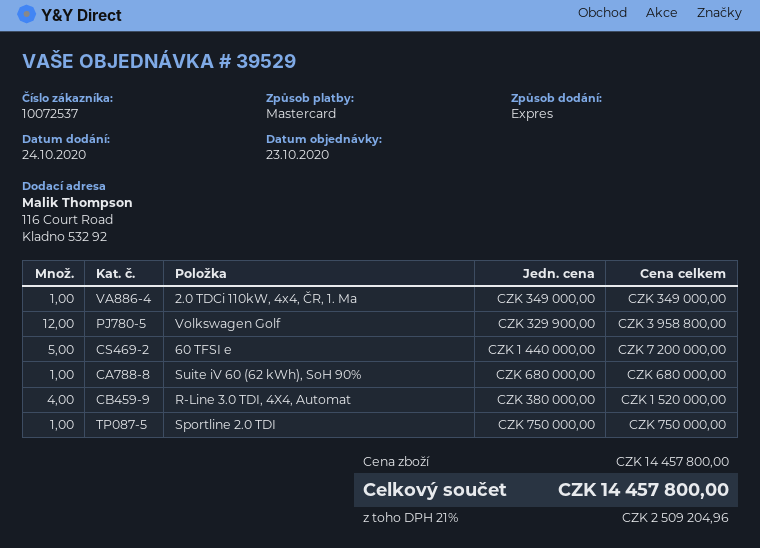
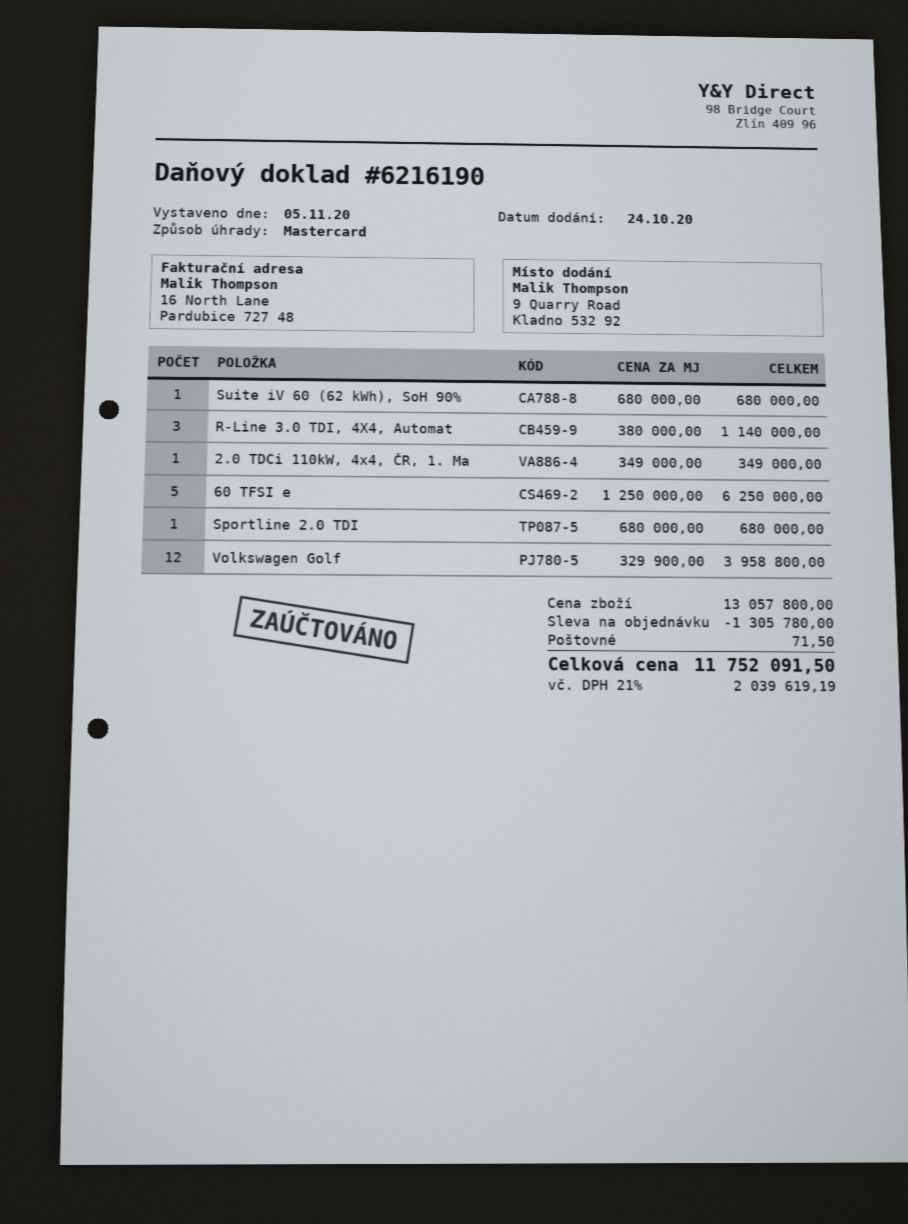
ship to: 116 Court Road, Kladno 532 92 -> 9 Quarry Road, Kladno 532 92
60 TFSI e: 5 x 1440000.00 = 7200000.00 -> 5 x 1250000.00 = 6250000.00
R-Line 3.0 TDI, 4X4, Automat: 4 x 380000.00 = 1520000.00 -> 3 x 380000.00 = 1140000.00
Sportline 2.0 TDI: 1 x 750000.00 = 750000.00 -> 1 x 680000.00 = 680000.00
subtotal: 14457800.00 -> 13057800.00
discount: none -> 1305780.00
shipping: none -> 71.50
tax: 21% = 2509204.96 -> 21% = 2039619.19
total: 14457800.00 -> 11752091.50

